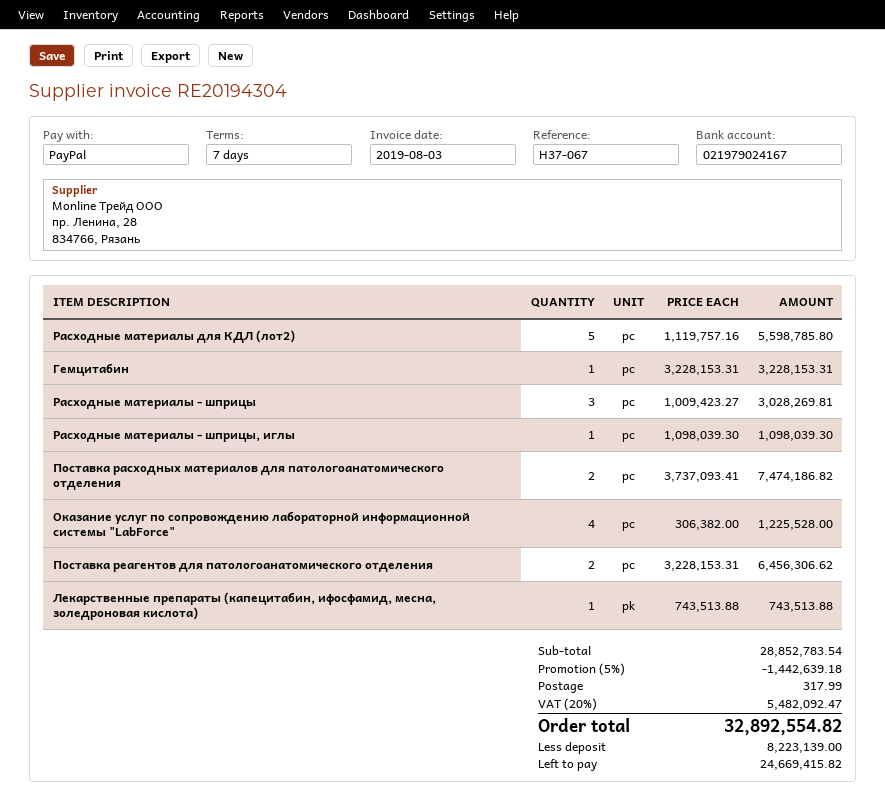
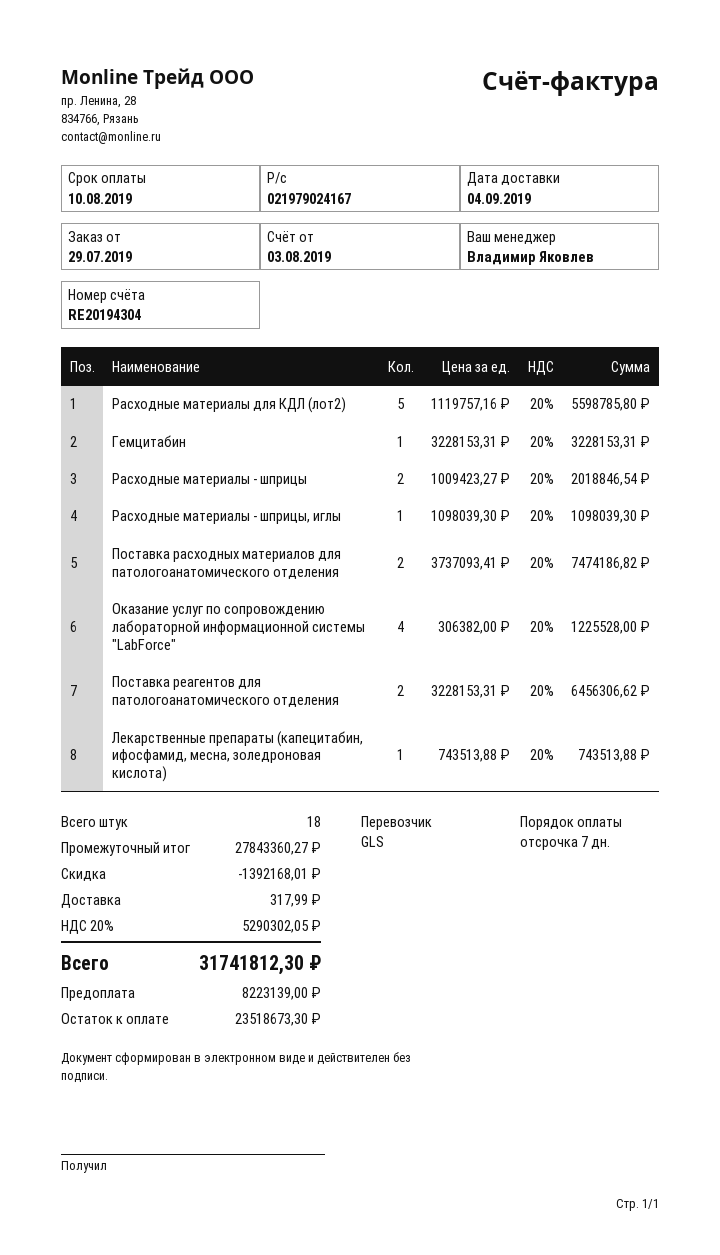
Расходные материалы - шприцы: 3 x 1009423.27 = 3028269.81 -> 2 x 1009423.27 = 2018846.54
subtotal: 28852783.54 -> 27843360.27
discount: 1442639.18 -> 1392168.01
tax: 20% = 5482092.47 -> 20% = 5290302.05
total: 32892554.82 -> 31741812.30
balance: 24669415.82 -> 23518673.30

